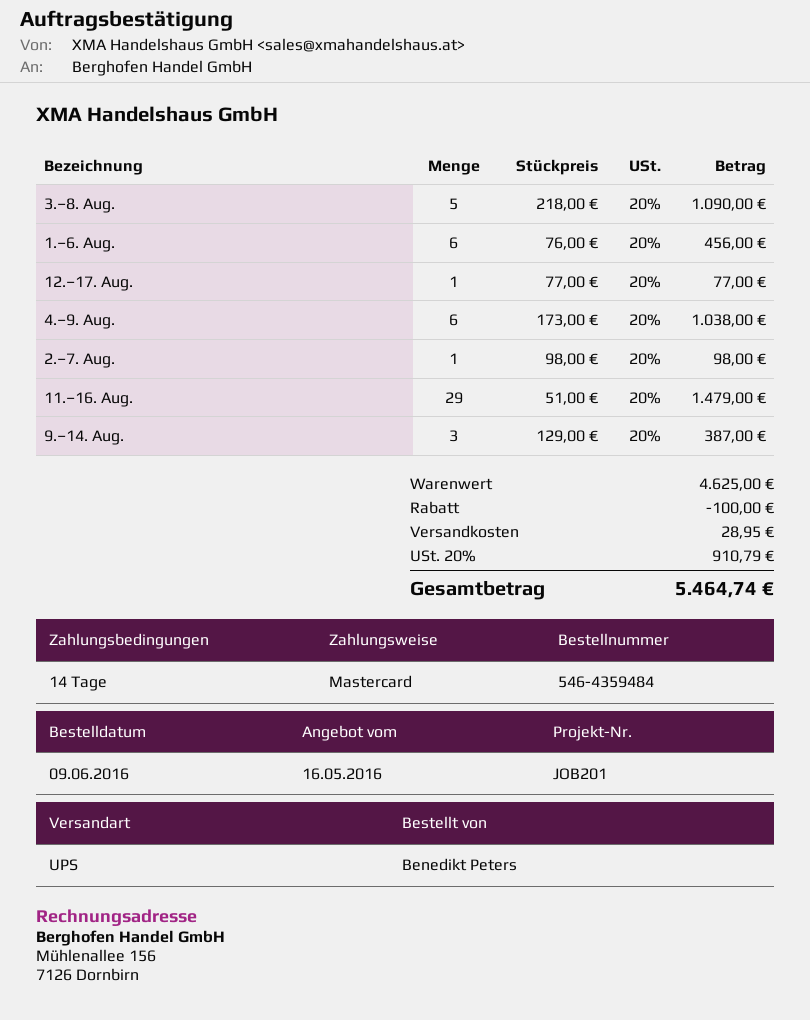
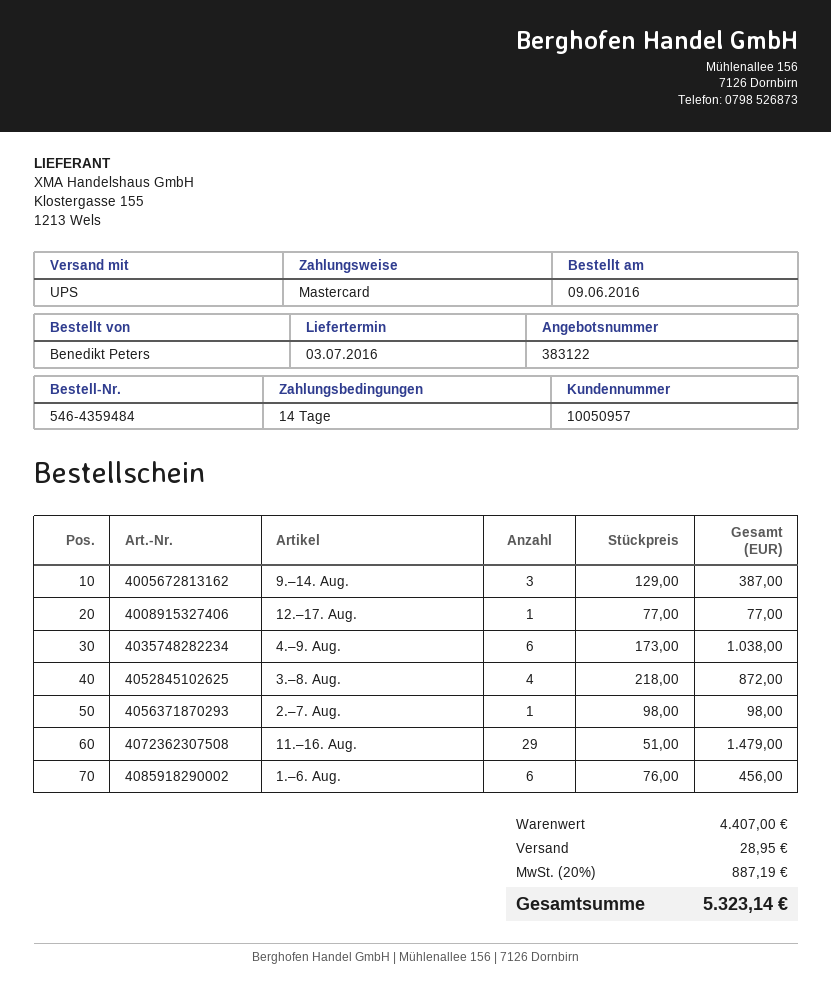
3.–8. Aug.: 5 x 218.00 = 1090.00 -> 4 x 218.00 = 872.00
subtotal: 4625.00 -> 4407.00
discount: 100.00 -> none
tax: 20% = 910.79 -> 20% = 887.19
total: 5464.74 -> 5323.14

